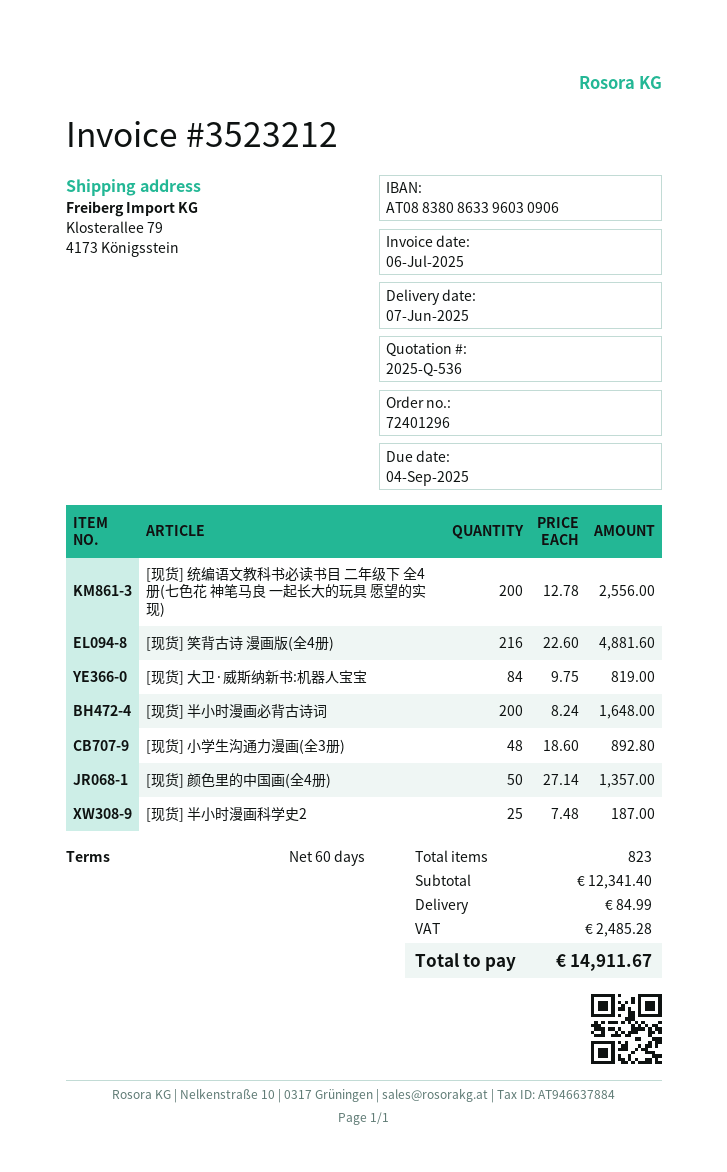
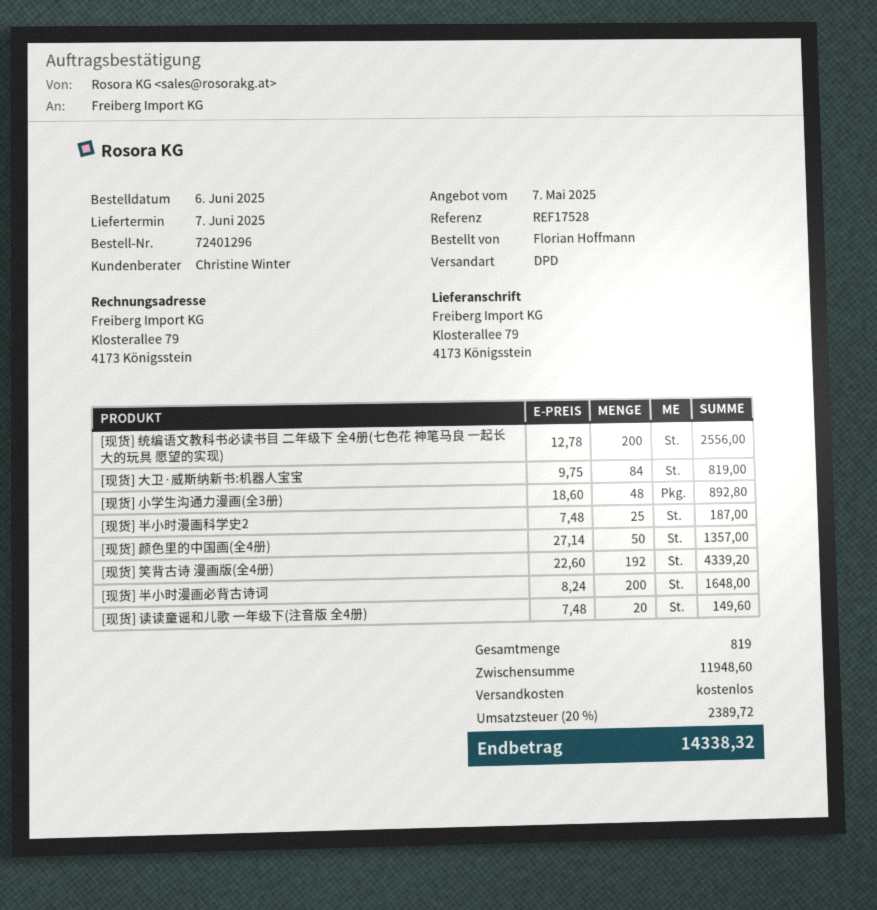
[现货] 笑背古诗 漫画版(全4册): 216 x 22.60 = 4881.60 -> 192 x 22.60 = 4339.20
[现货] 读读童谣和儿歌 一年级下(注音版 全4册): none -> 20 x 7.48 = 149.60
total quantity: 823 -> 819
subtotal: 12341.40 -> 11948.60
shipping: 84.99 -> 0.00
tax: 2485.28 -> 2389.72
total: 14911.67 -> 14338.32

